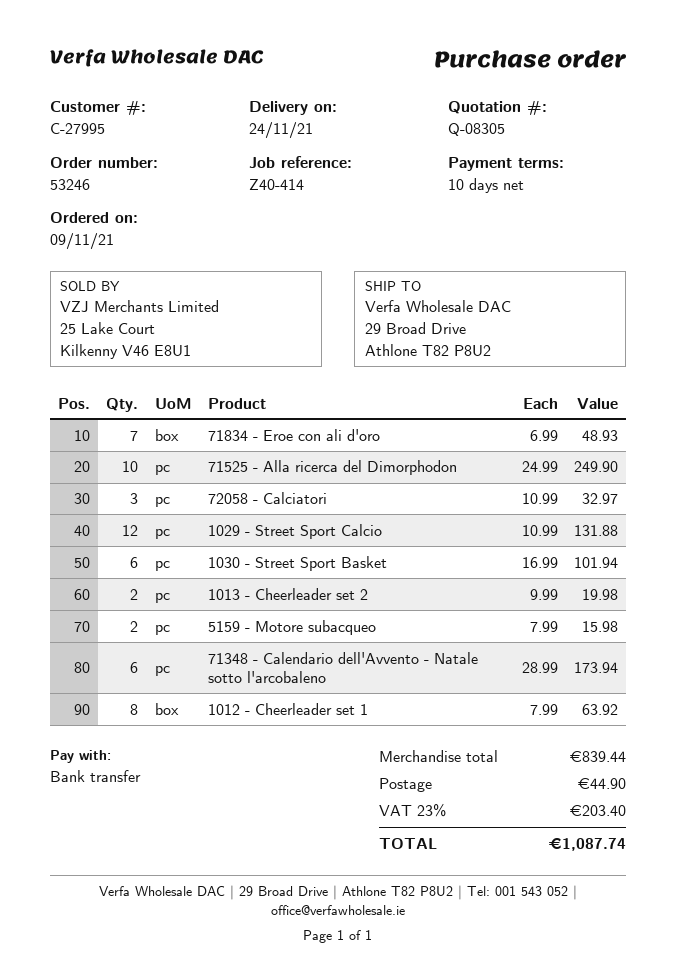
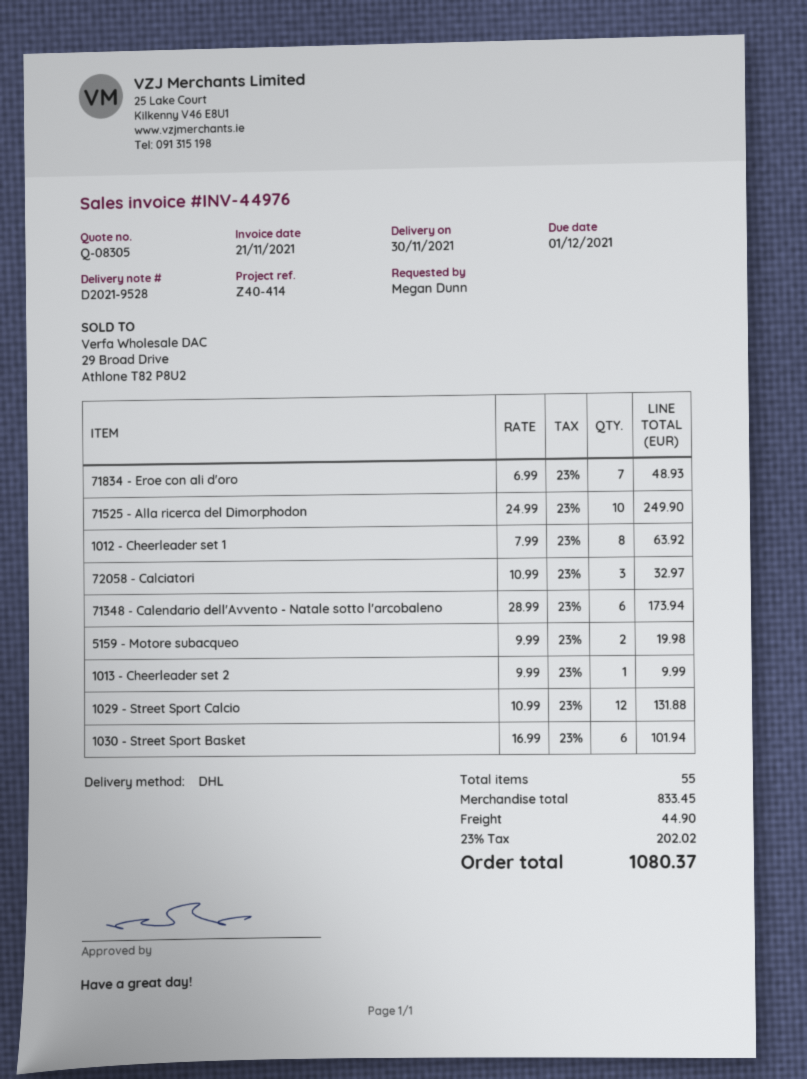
delivery date: 2021-11-24 -> 2021-11-30
1013 - Cheerleader set 2: 2 x 9.99 = 19.98 -> 1 x 9.99 = 9.99
5159 - Motore subacqueo: 2 x 7.99 = 15.98 -> 2 x 9.99 = 19.98
subtotal: 839.44 -> 833.45
tax: 23% = 203.40 -> 23% = 202.02
total: 1087.74 -> 1080.37

